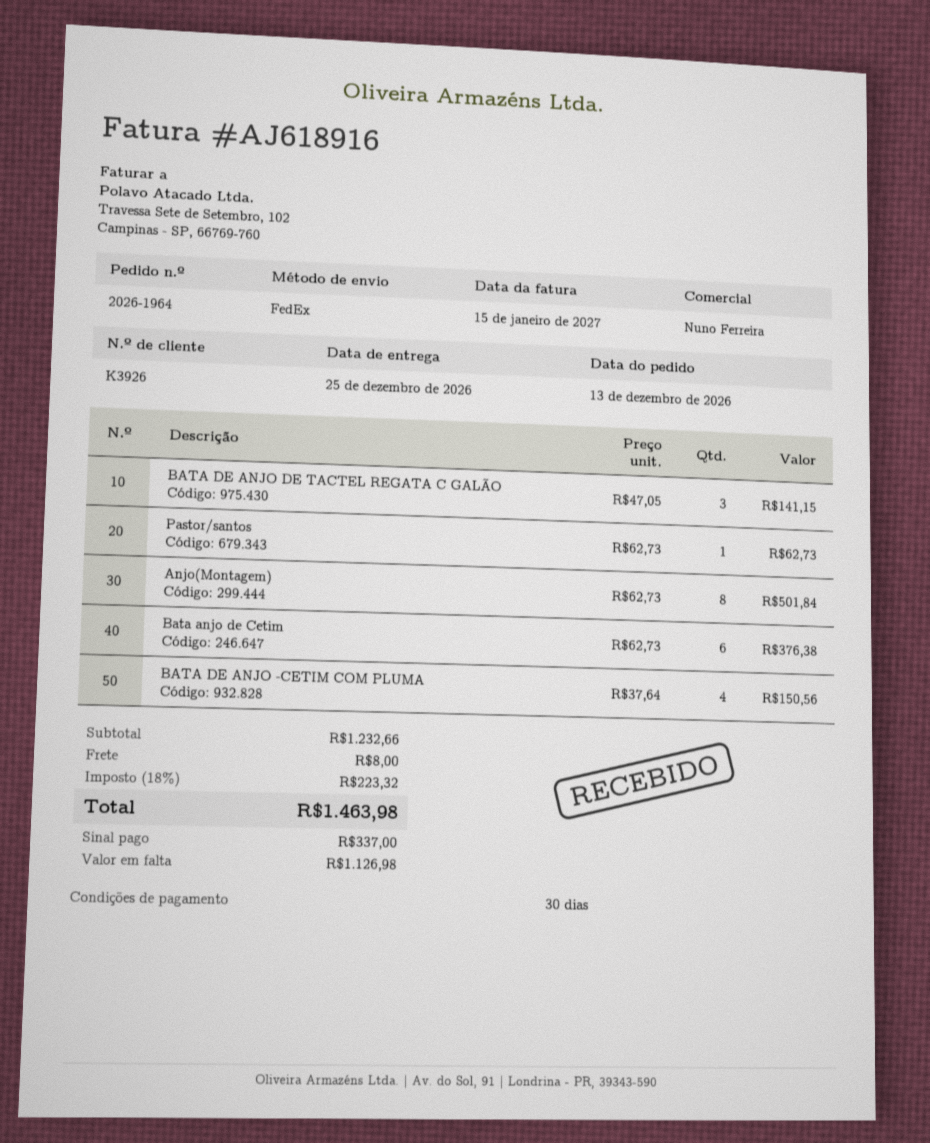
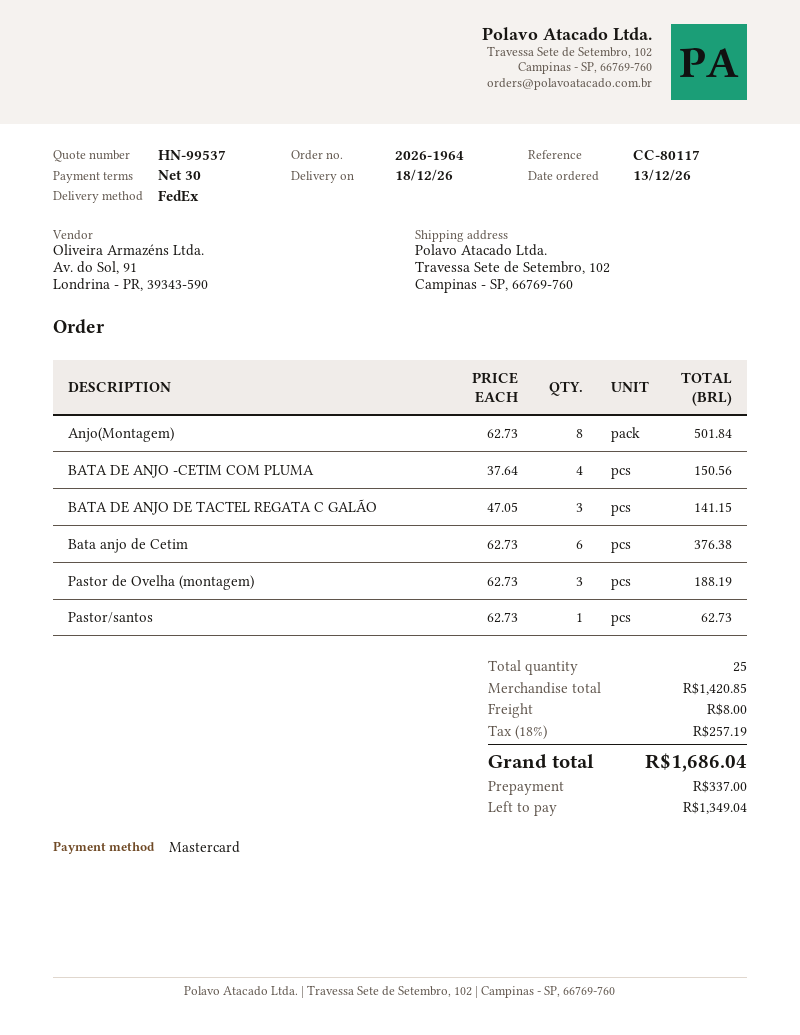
delivery date: 2026-12-25 -> 2026-12-18
Pastor de Ovelha (montagem): none -> 3 x 62.73 = 188.19
subtotal: 1232.66 -> 1420.85
tax: 18% = 223.32 -> 18% = 257.19
total: 1463.98 -> 1686.04
balance: 1126.98 -> 1349.04

